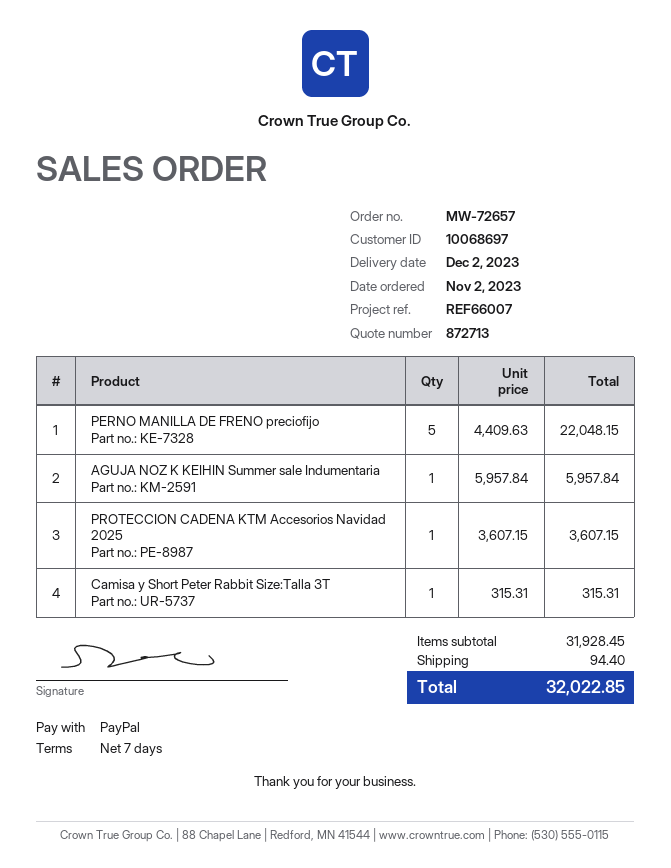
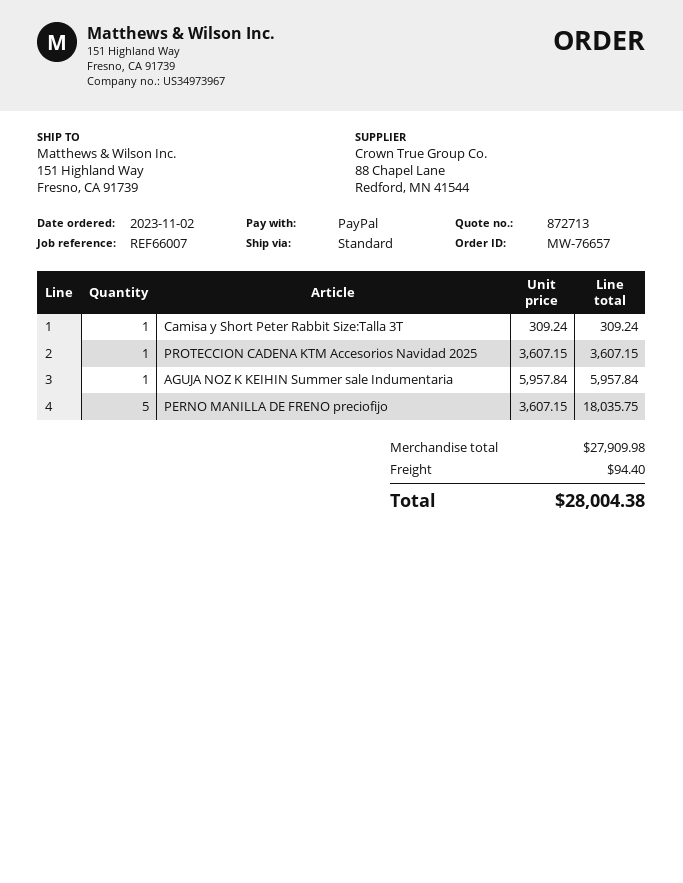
order number: MW-72657 -> MW-76657
PERNO MANILLA DE FRENO preciofijo: 5 x 4409.63 = 22048.15 -> 5 x 3607.15 = 18035.75
Camisa y Short Peter Rabbit Size:Talla 3T: 1 x 315.31 = 315.31 -> 1 x 309.24 = 309.24
subtotal: 31928.45 -> 27909.98
total: 32022.85 -> 28004.38

